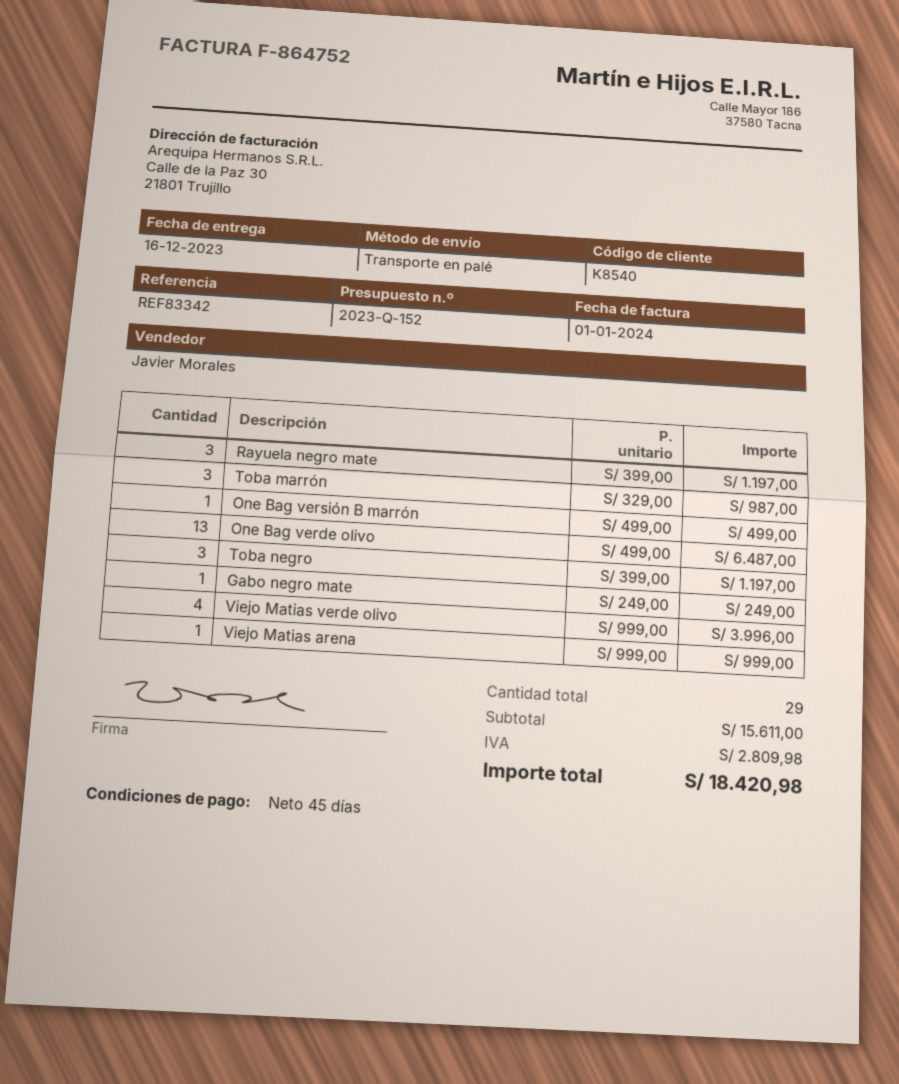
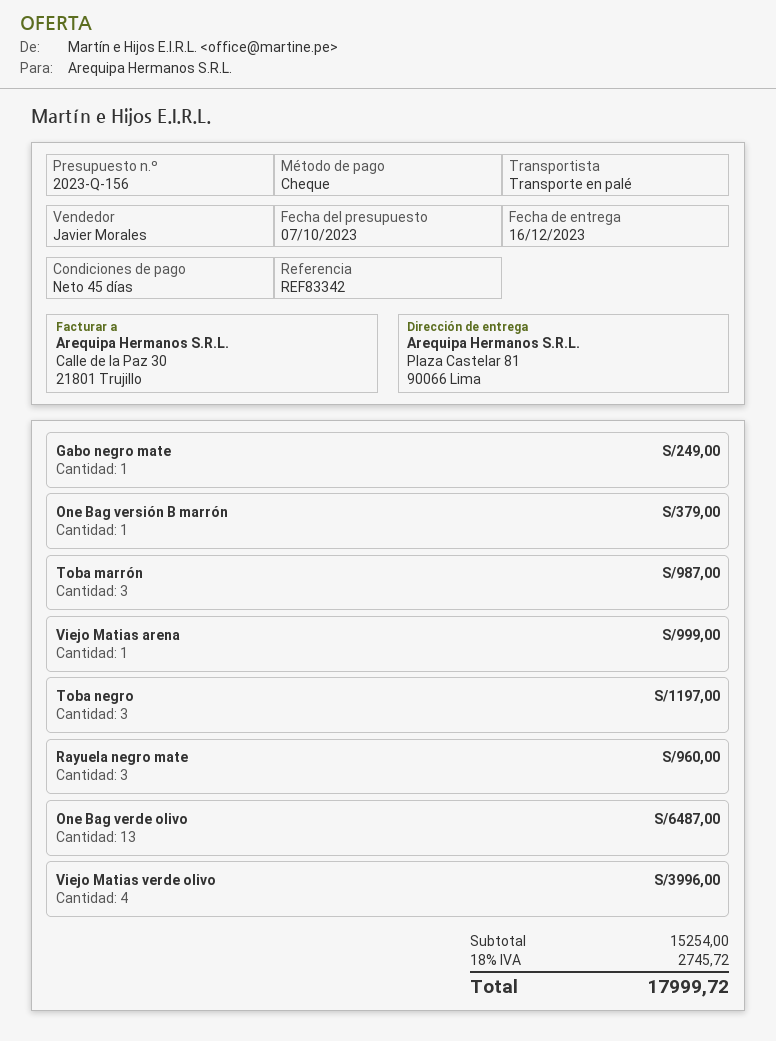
quote number: 2023-Q-152 -> 2023-Q-156
Rayuela negro mate: 3 for 1197.00 -> 3 for 960.00
One Bag versión B marrón: 1 for 499.00 -> 1 for 379.00
subtotal: 15611.00 -> 15254.00
tax: 2809.98 -> 2745.72
total: 18420.98 -> 17999.72

